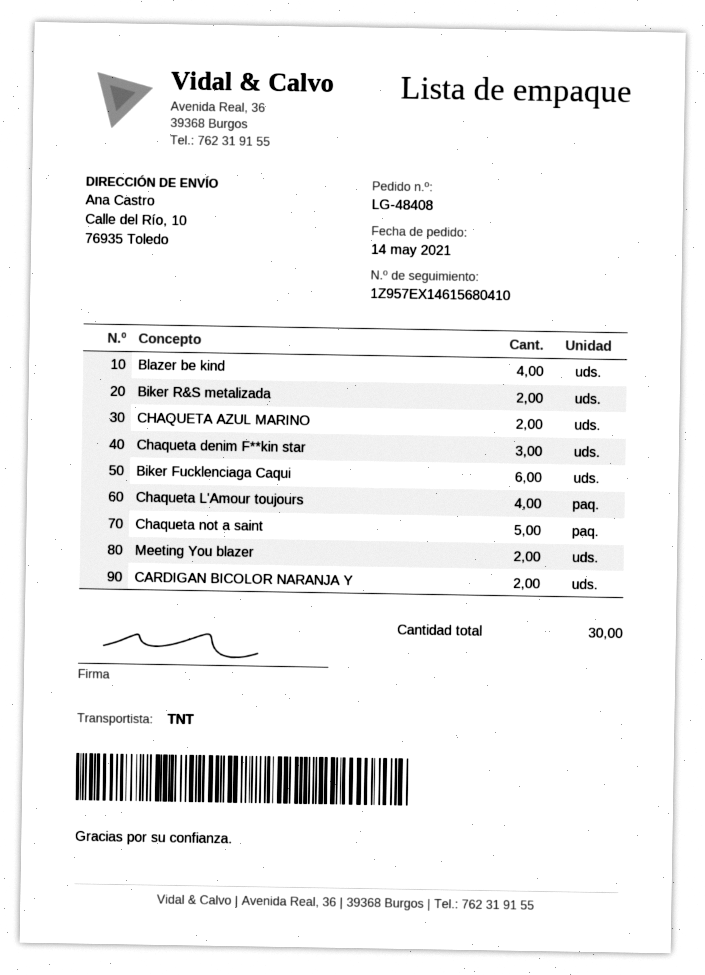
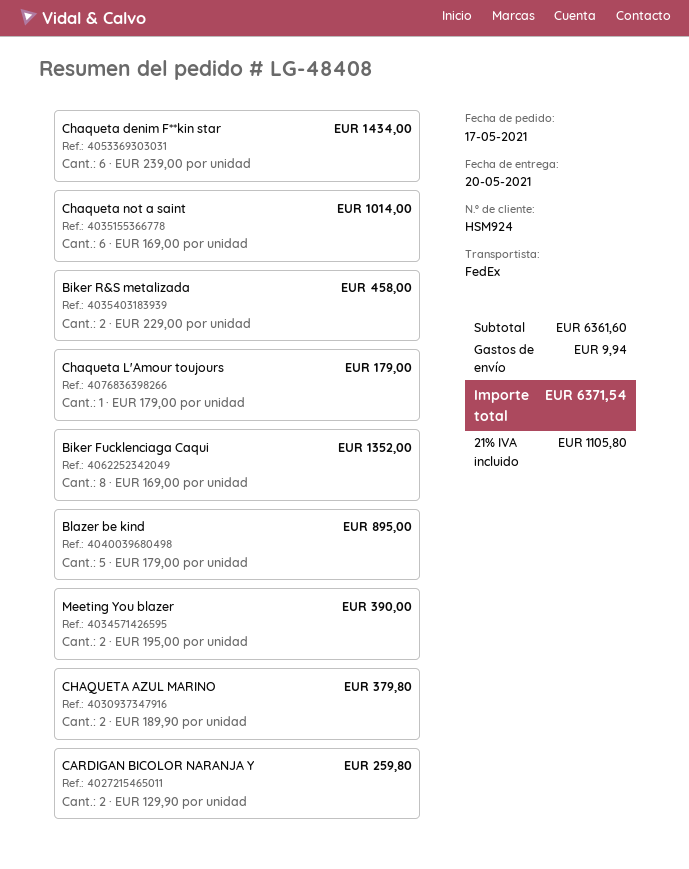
order date: 2021-05-14 -> 2021-05-17
shipping method: TNT -> FedEx
Blazer be kind: 4 -> 5
Chaqueta denim F**kin star: 3 -> 6
Biker Fucklenciaga Caqui: 6 -> 8
Chaqueta L'Amour toujours: 4 -> 1
Chaqueta not a saint: 5 -> 6

